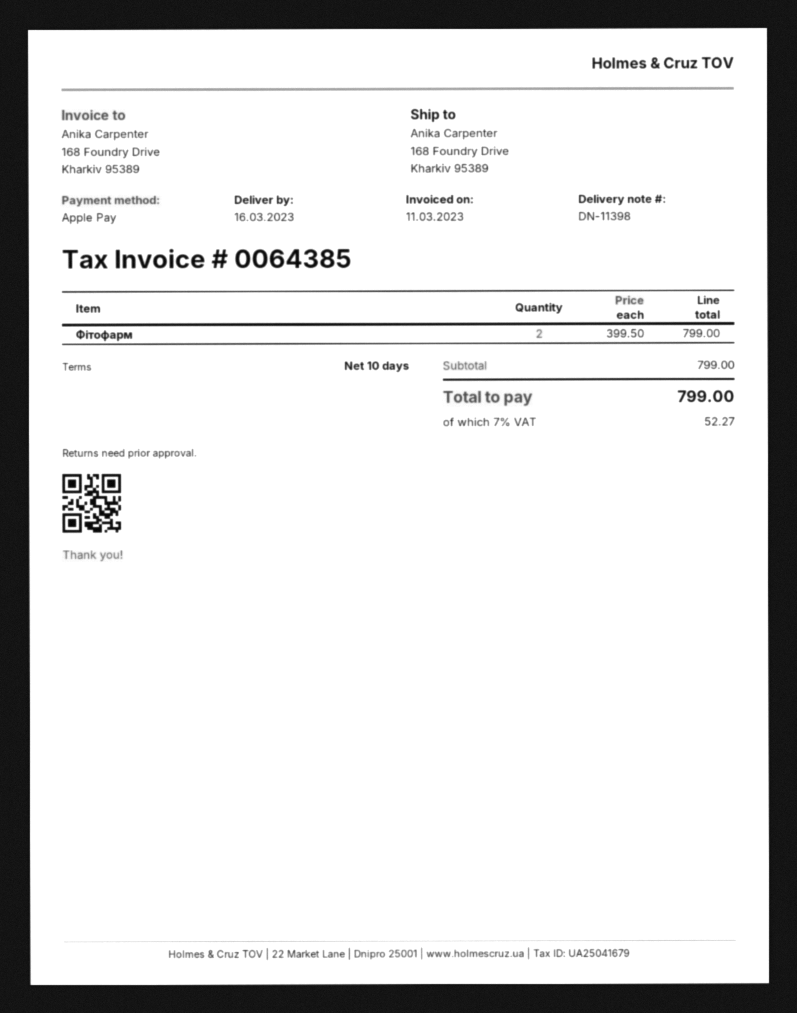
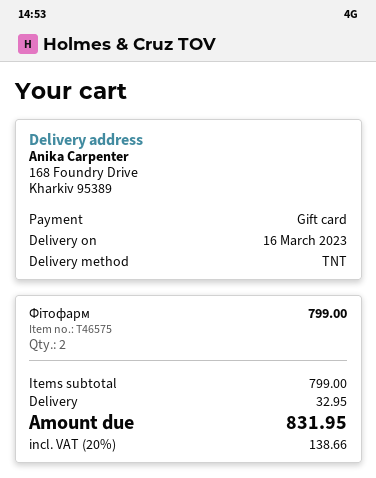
payment method: Apple Pay -> gift card
shipping: none -> 32.95
tax: 7% = 52.27 -> 20% = 138.66
total: 799.00 -> 831.95

